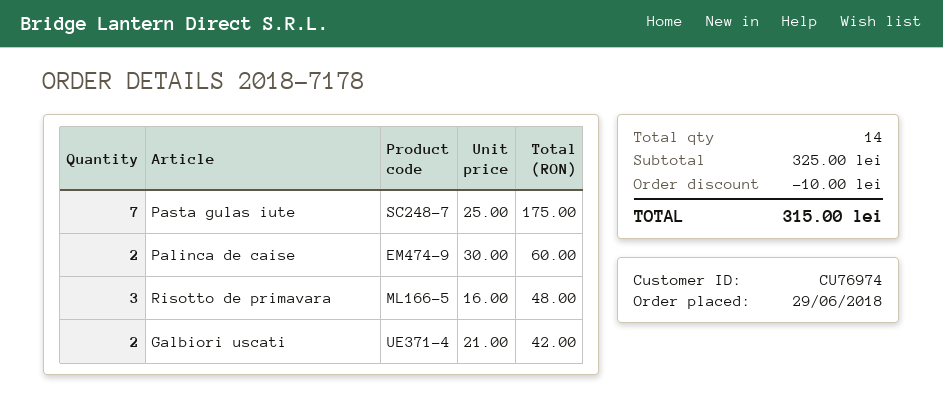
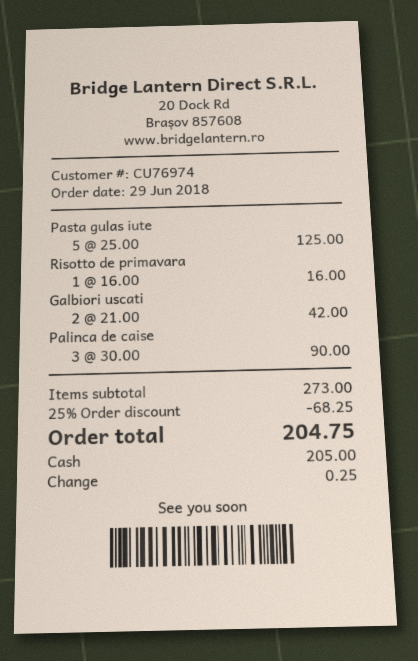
Pasta gulas iute: 7 x 25.00 = 175.00 -> 5 x 25.00 = 125.00
Palinca de caise: 2 x 30.00 = 60.00 -> 3 x 30.00 = 90.00
Risotto de primavara: 3 x 16.00 = 48.00 -> 1 x 16.00 = 16.00
subtotal: 325.00 -> 273.00
discount: 10.00 -> 68.25
total: 315.00 -> 204.75

